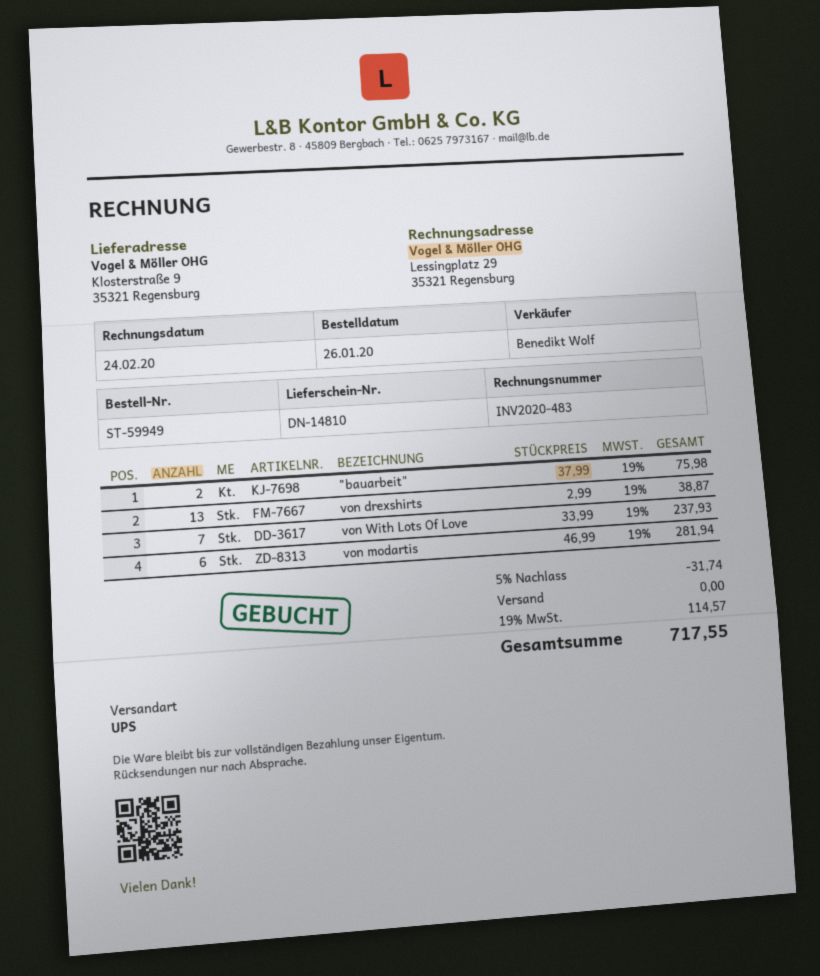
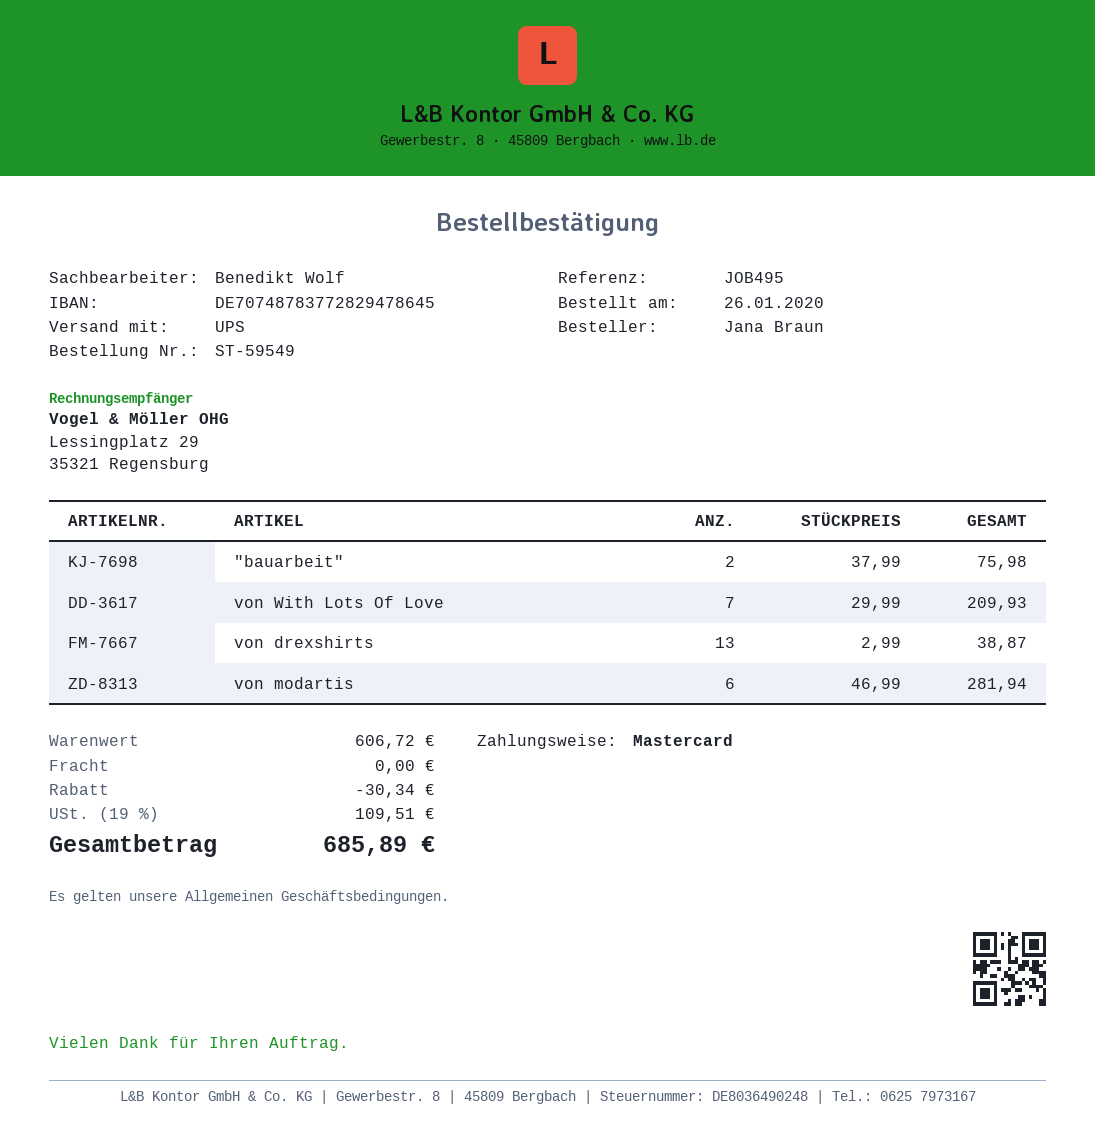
order number: ST-59949 -> ST-59549
von With Lots Of Love: 7 x 33.99 = 237.93 -> 7 x 29.99 = 209.93
discount: 31.74 -> 30.34
tax: 19% = 114.57 -> 19% = 109.51
total: 717.55 -> 685.89

